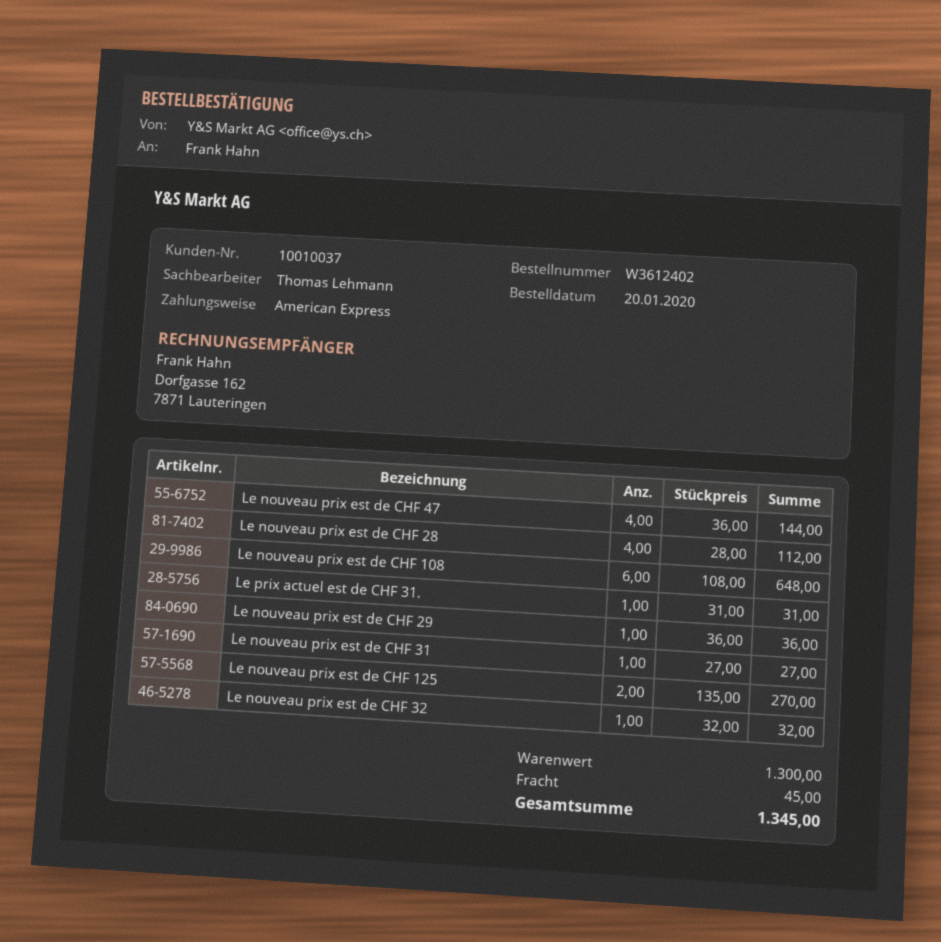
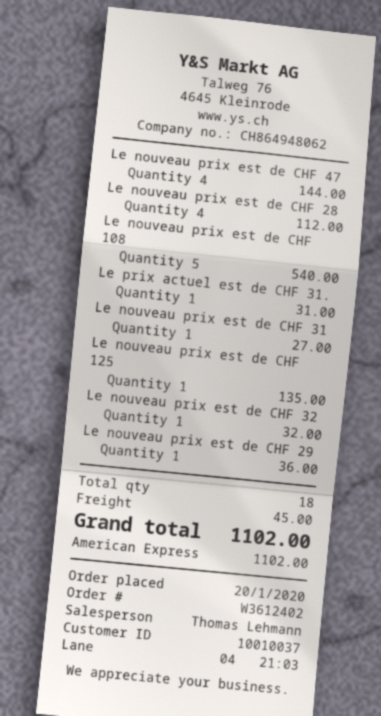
Le nouveau prix est de CHF 108: 6 for 648.00 -> 5 for 540.00
Le nouveau prix est de CHF 125: 2 for 270.00 -> 1 for 135.00
total: 1345.00 -> 1102.00

